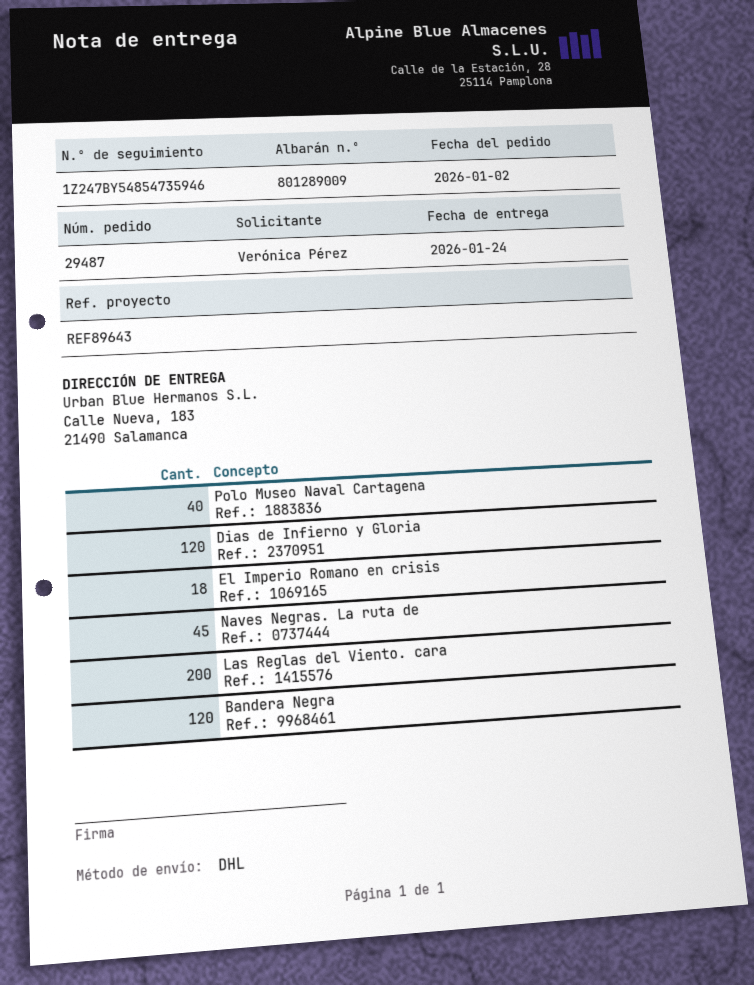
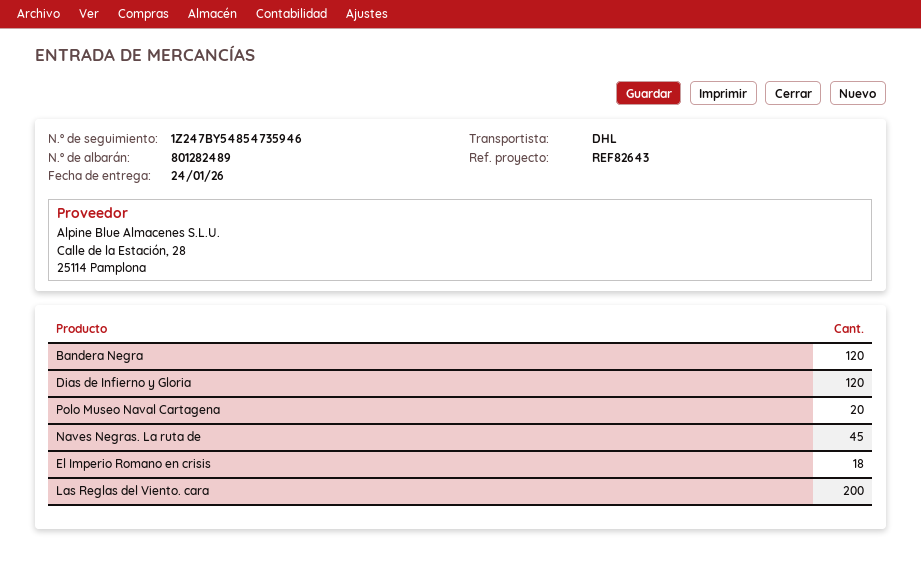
delivery note number: 801289009 -> 801282489
reference: REF89643 -> REF82643
Polo Museo Naval Cartagena: 40 -> 20

